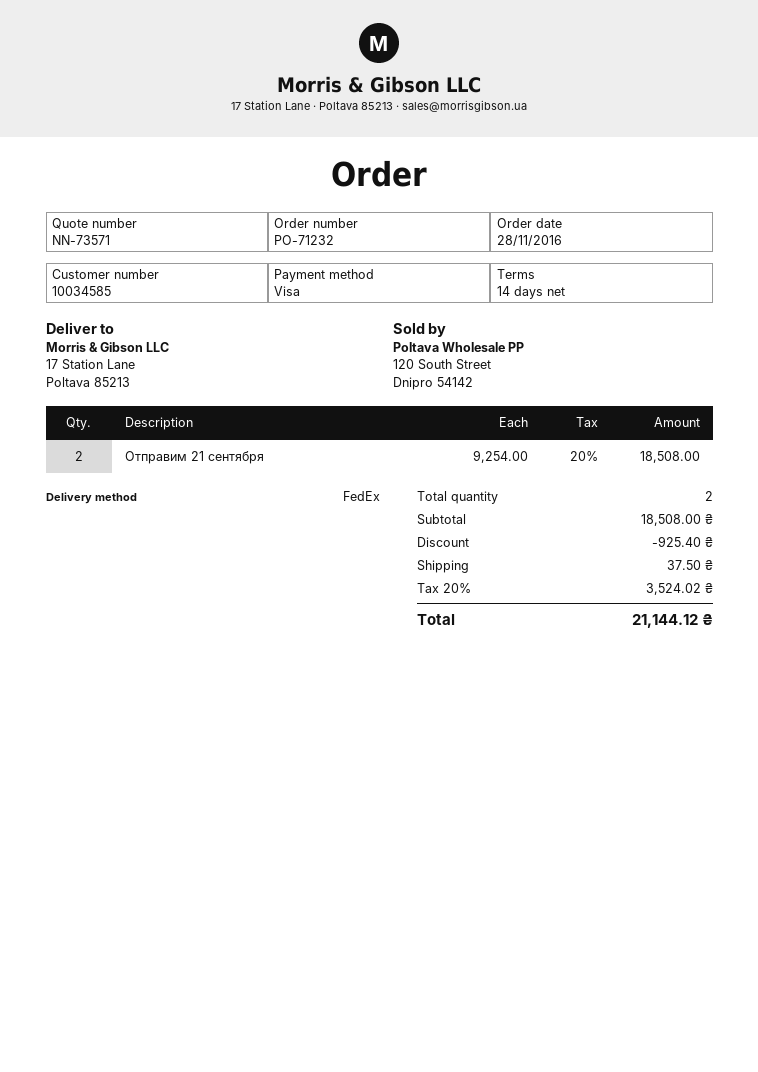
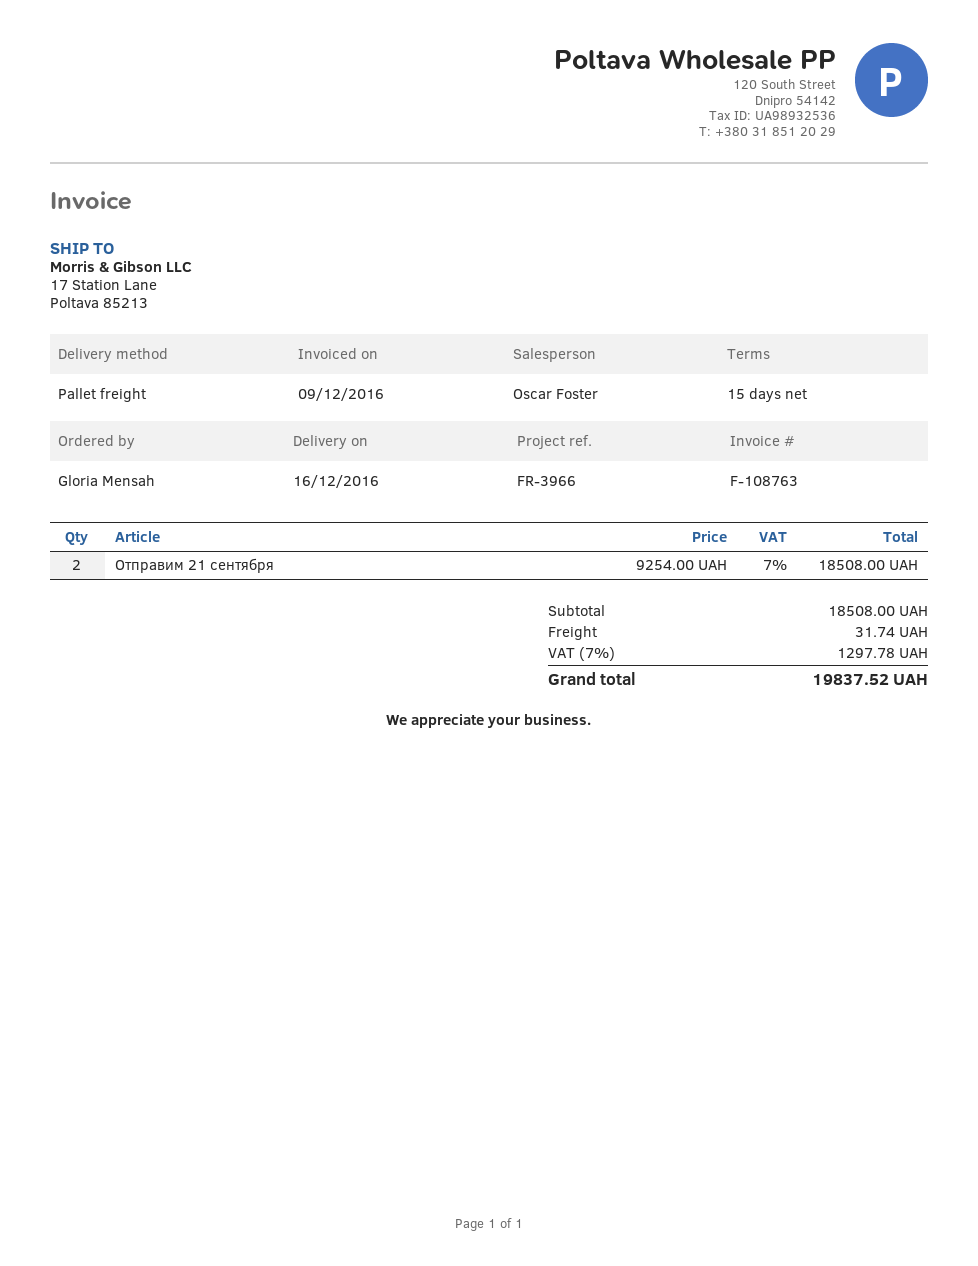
payment terms: 14 days -> 15 days
shipping method: FedEx -> pallet freight
discount: 925.40 -> none
shipping: 37.50 -> 31.74
tax: 20% = 3524.02 -> 7% = 1297.78
total: 21144.12 -> 19837.52

